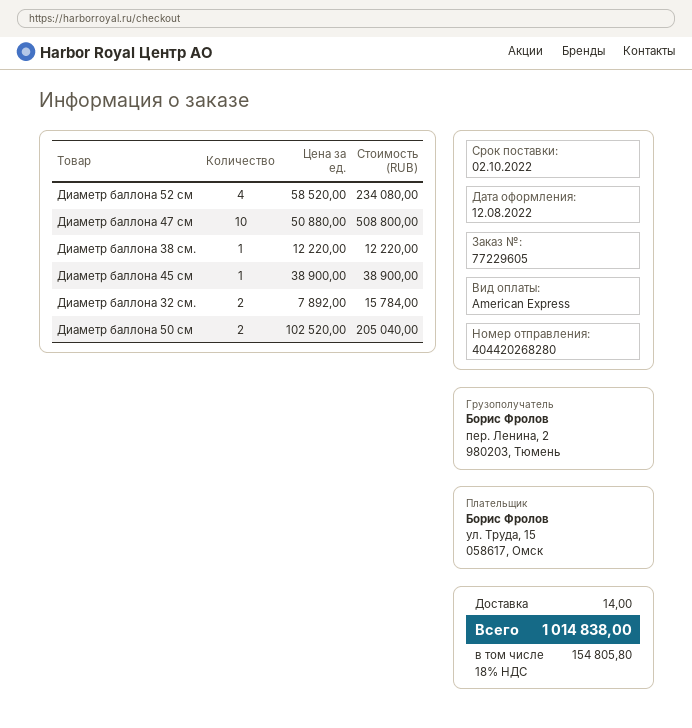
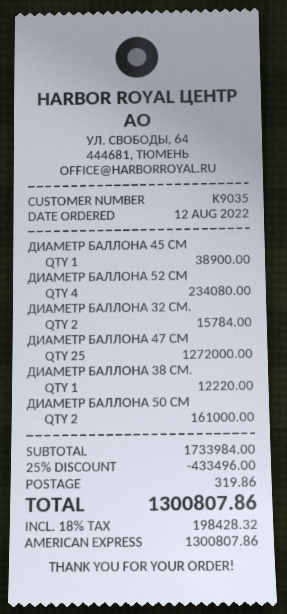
Диаметр баллона 47 см: 10 for 508800.00 -> 25 for 1272000.00
Диаметр баллона 50 см: 2 for 205040.00 -> 2 for 161000.00
discount: none -> 25% = 433496.00
shipping: 14.00 -> 319.86
tax: 18% = 154805.80 -> 18% = 198428.32
total: 1014838.00 -> 1300807.86

